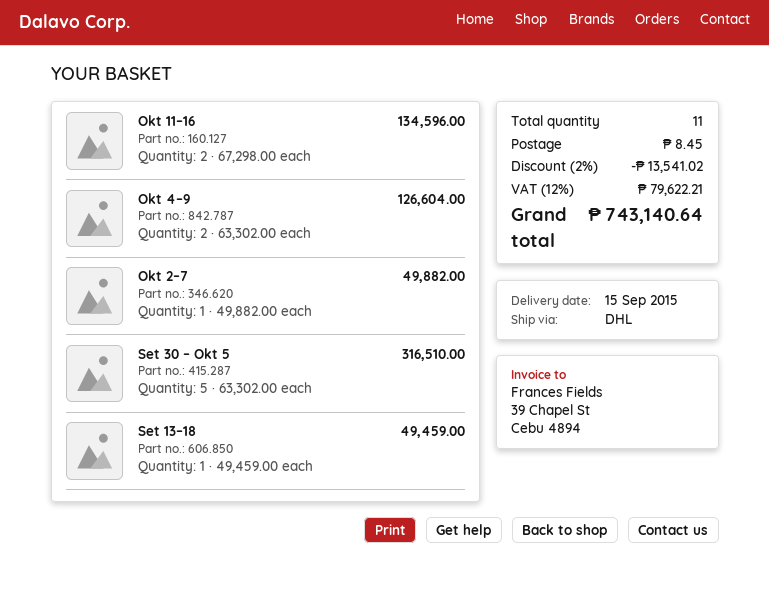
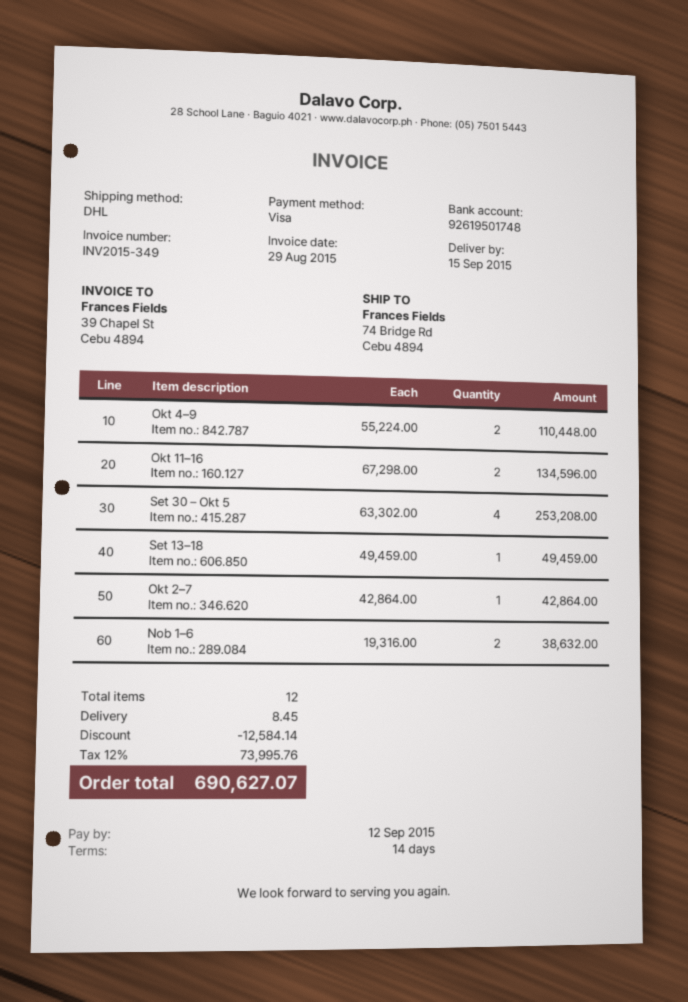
Okt 4–9: 2 x 63302.00 = 126604.00 -> 2 x 55224.00 = 110448.00
Okt 2–7: 1 x 49882.00 = 49882.00 -> 1 x 42864.00 = 42864.00
Set 30 – Okt 5: 5 x 63302.00 = 316510.00 -> 4 x 63302.00 = 253208.00
Nob 1–6: none -> 2 x 19316.00 = 38632.00
total quantity: 11 -> 12
discount: 13541.02 -> 12584.14
tax: 12% = 79622.21 -> 12% = 73995.76
total: 743140.64 -> 690627.07

